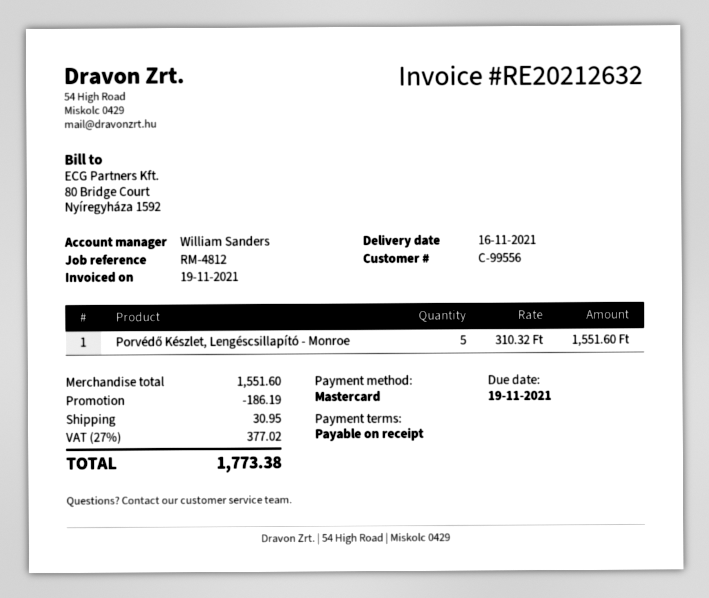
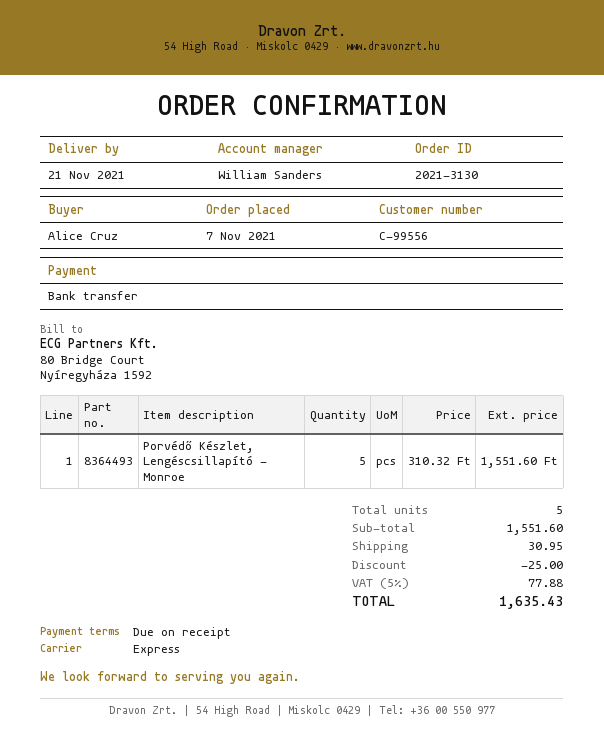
delivery date: 2021-11-16 -> 2021-11-21
payment method: Mastercard -> bank transfer
discount: 186.19 -> 25.00
tax: 27% = 377.02 -> 5% = 77.88
total: 1773.38 -> 1635.43

